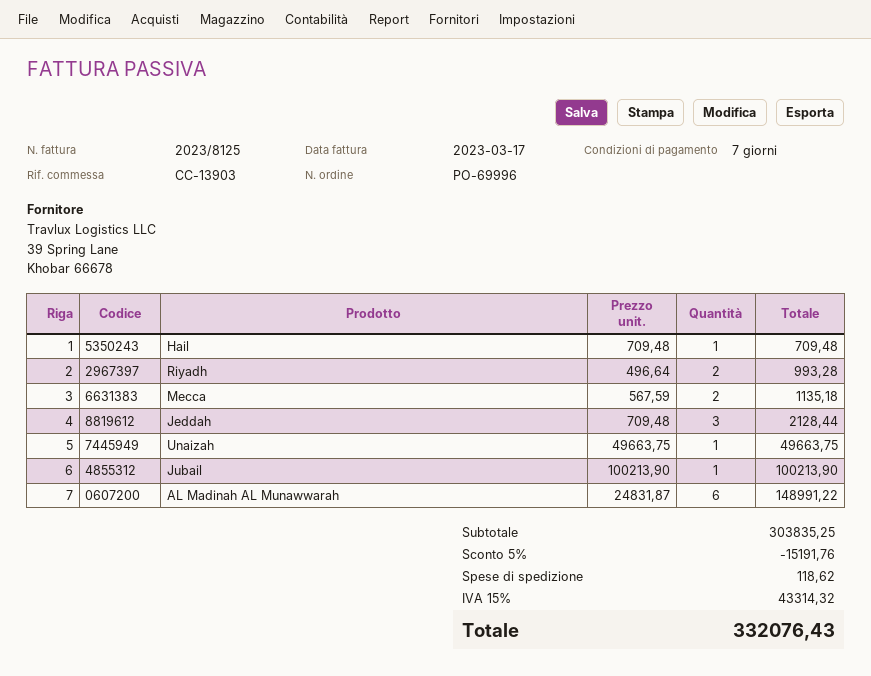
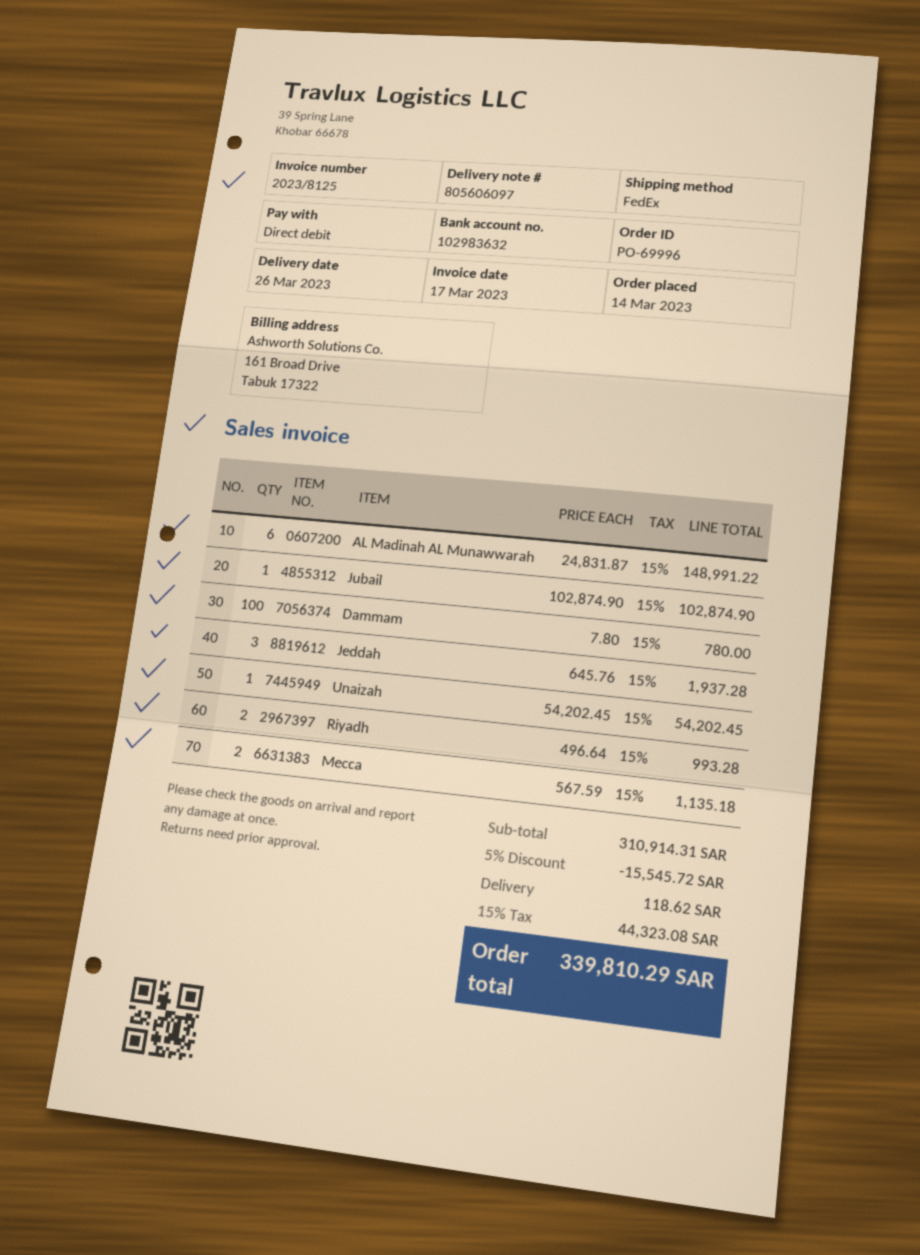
Hail: 1 x 709.48 = 709.48 -> none
Jeddah: 3 x 709.48 = 2128.44 -> 3 x 645.76 = 1937.28
Unaizah: 1 x 49663.75 = 49663.75 -> 1 x 54202.45 = 54202.45
Jubail: 1 x 100213.90 = 100213.90 -> 1 x 102874.90 = 102874.90
Dammam: none -> 100 x 7.80 = 780.00
subtotal: 303835.25 -> 310914.31
discount: 5% = 15191.76 -> 5% = 15545.72
tax: 15% = 43314.32 -> 15% = 44323.08
total: 332076.43 -> 339810.29

